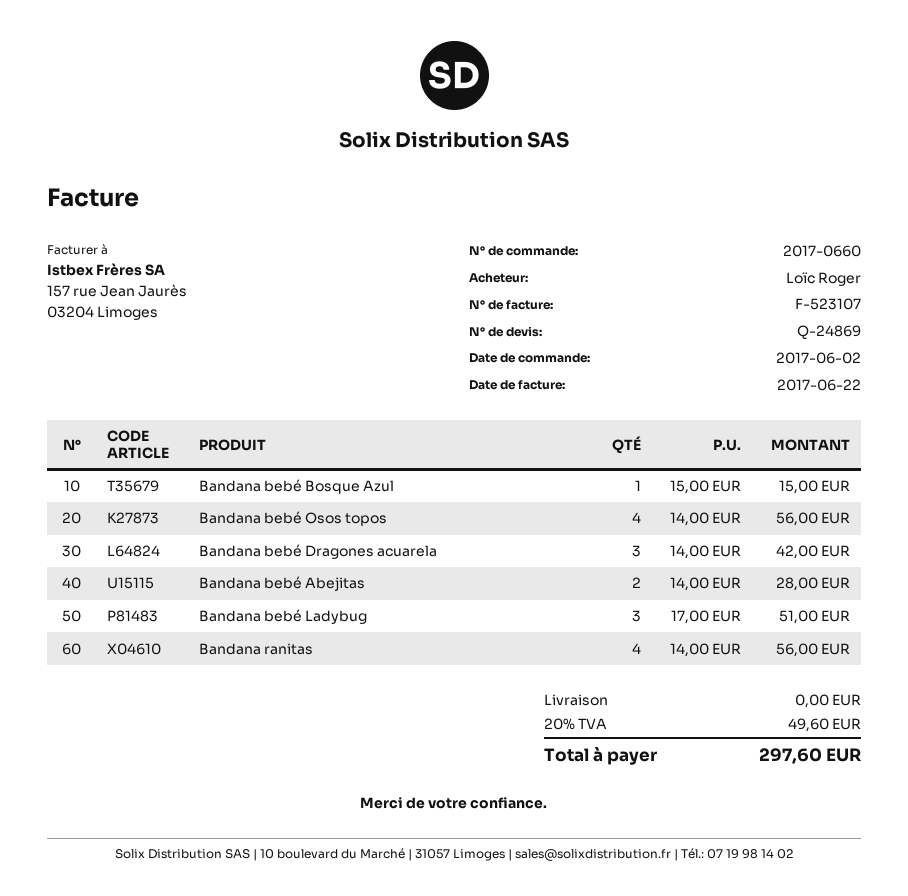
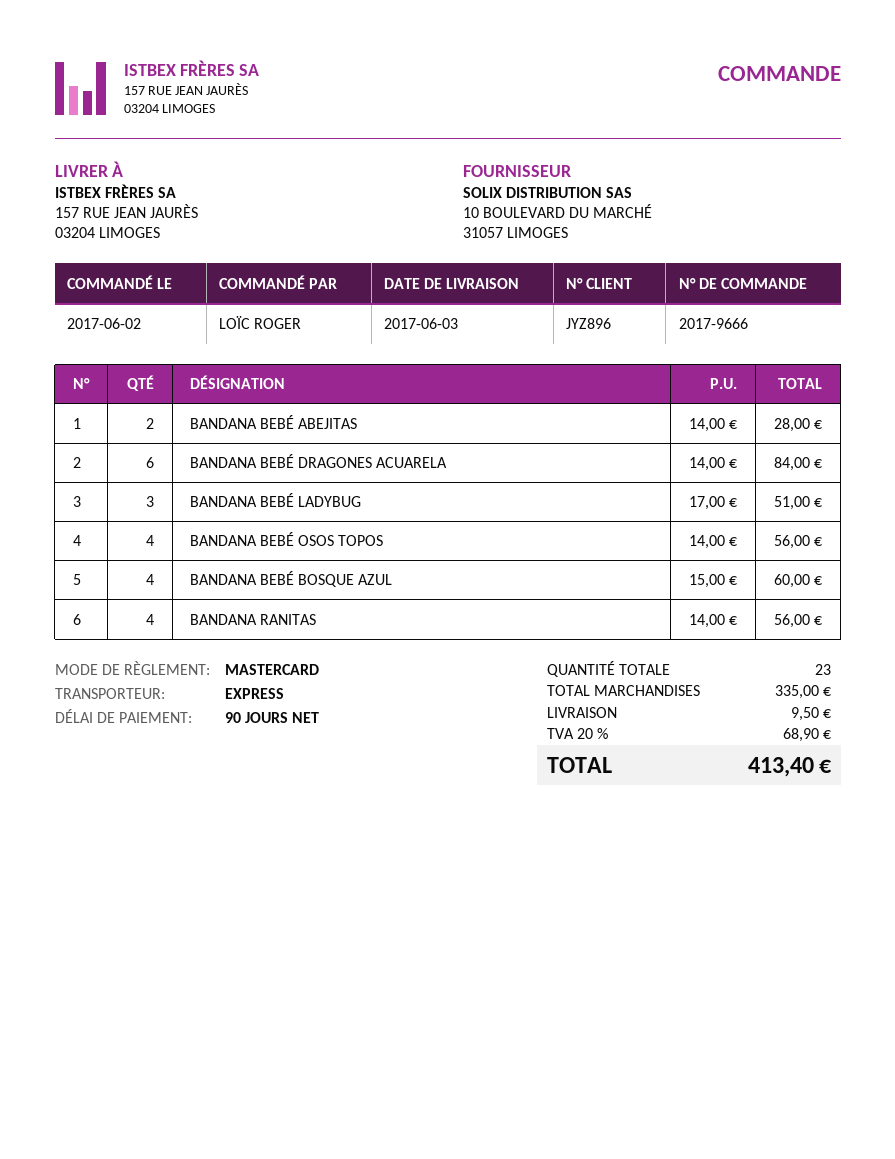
order number: 2017-0660 -> 2017-9666
Bandana bebé Bosque Azul: 1 x 15.00 = 15.00 -> 4 x 15.00 = 60.00
Bandana bebé Dragones acuarela: 3 x 14.00 = 42.00 -> 6 x 14.00 = 84.00
shipping: 0.00 -> 9.50
tax: 20% = 49.60 -> 20% = 68.90
total: 297.60 -> 413.40

